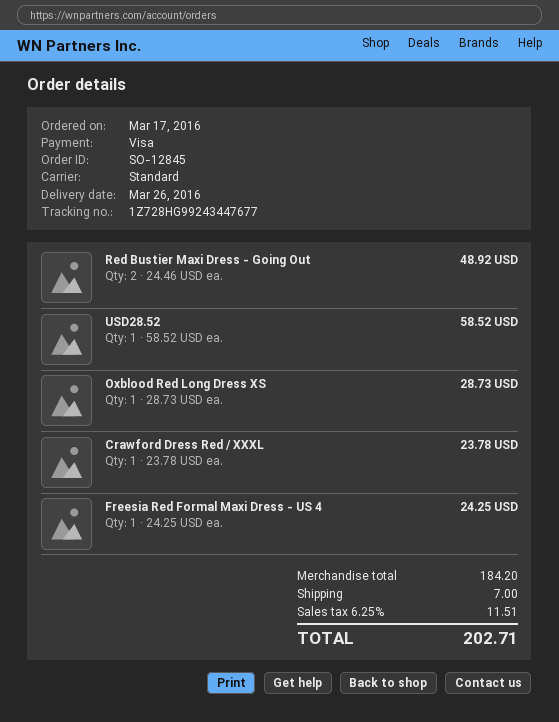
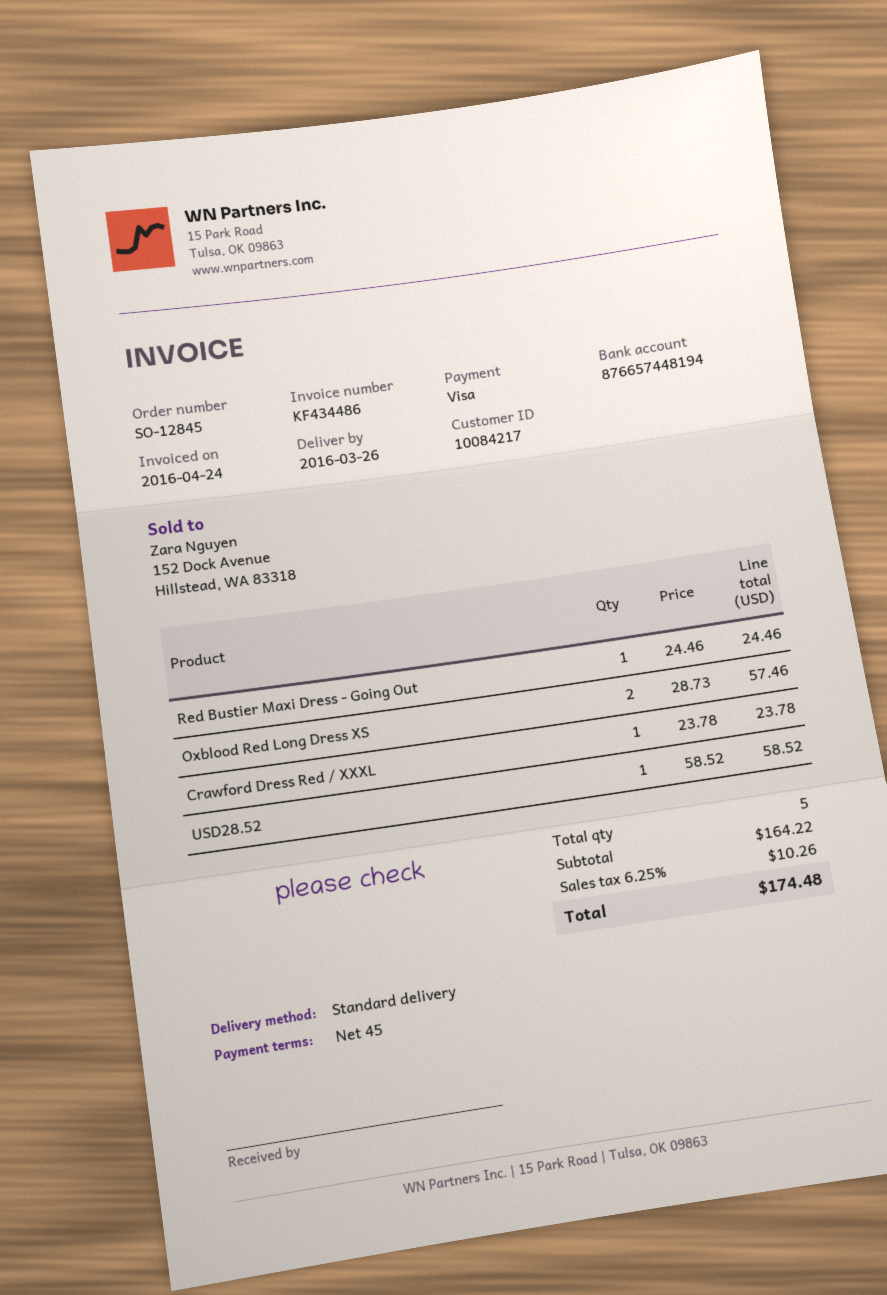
Red Bustier Maxi Dress - Going Out: 2 x 24.46 = 48.92 -> 1 x 24.46 = 24.46
Oxblood Red Long Dress XS: 1 x 28.73 = 28.73 -> 2 x 28.73 = 57.46
Freesia Red Formal Maxi Dress - US 4: 1 x 24.25 = 24.25 -> none
subtotal: 184.20 -> 164.22
shipping: 7.00 -> none
tax: 6.25% = 11.51 -> 6.25% = 10.26
total: 202.71 -> 174.48

